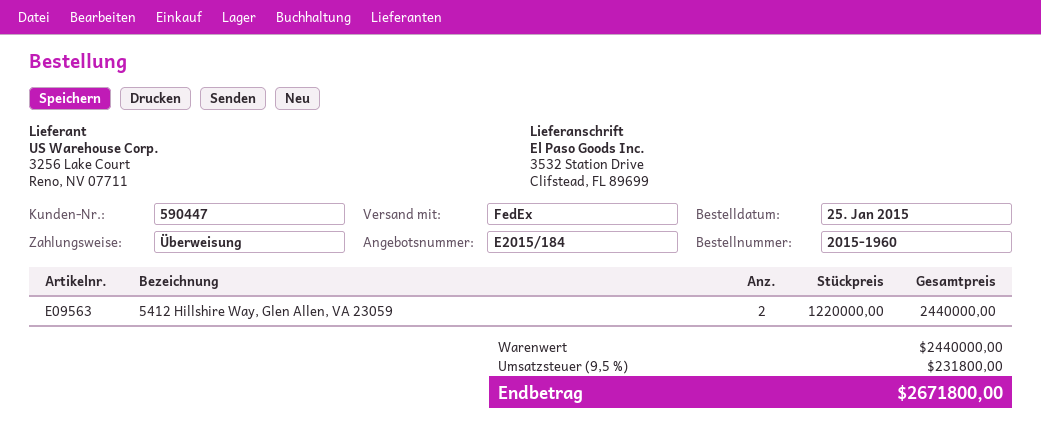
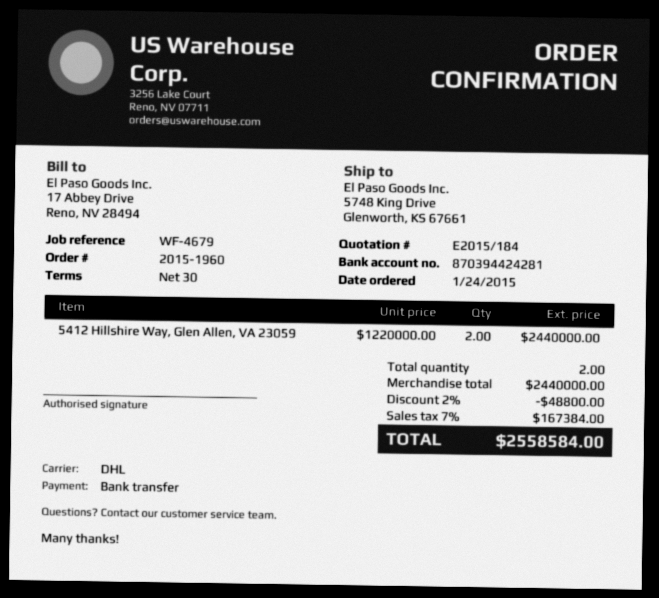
order date: 2015-01-25 -> 2015-01-24
shipping method: FedEx -> DHL
ship to: 3532 Station Drive, Clifstead, FL 89699 -> 5748 King Drive, Glenworth, KS 67661
discount: none -> 2% = 48800.00
tax: 9.5% = 231800.00 -> 7% = 167384.00
total: 2671800.00 -> 2558584.00

